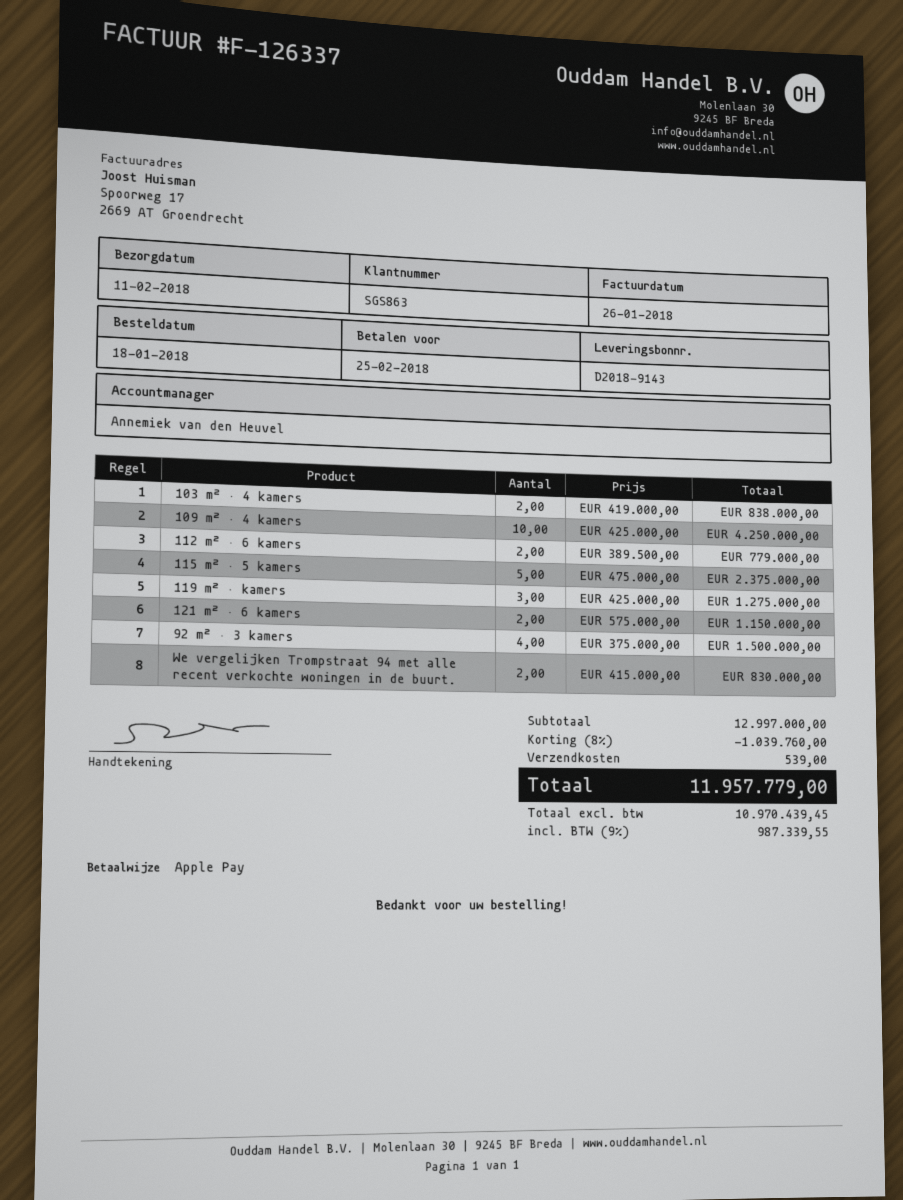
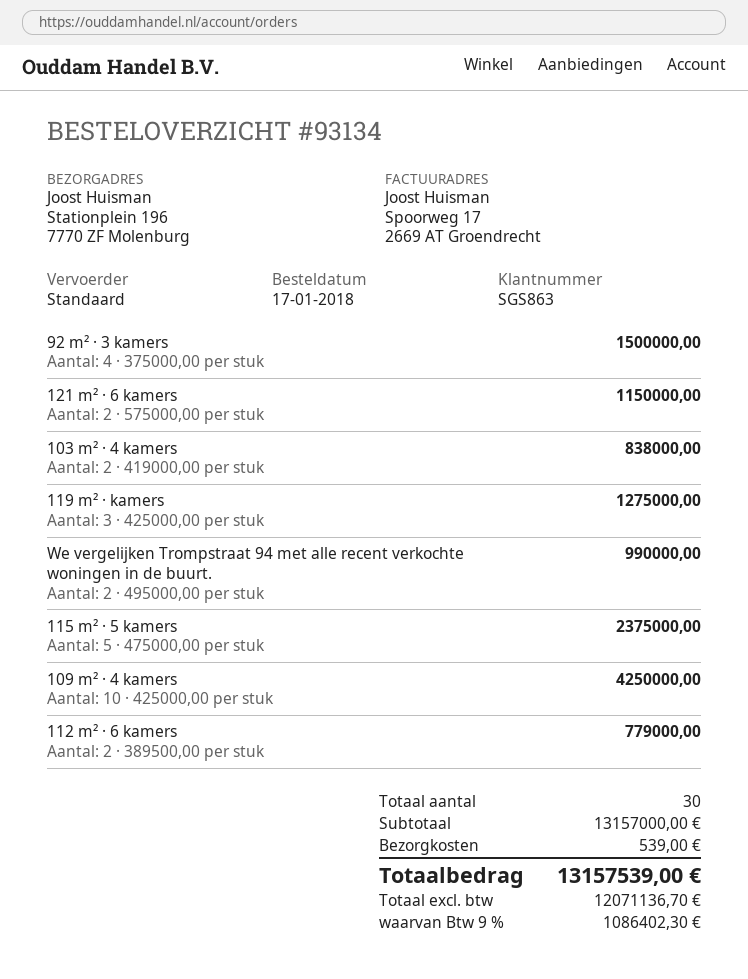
order date: 2018-01-18 -> 2018-01-17
We vergelijken Trompstraat 94 met alle recent verkochte woningen in de buurt.: 2 x 415000.00 = 830000.00 -> 2 x 495000.00 = 990000.00
subtotal: 12997000.00 -> 13157000.00
discount: 8% = 1039760.00 -> none
net: 10970439.45 -> 12071136.70
tax: 9% = 987339.55 -> 9% = 1086402.30
total: 11957779.00 -> 13157539.00

